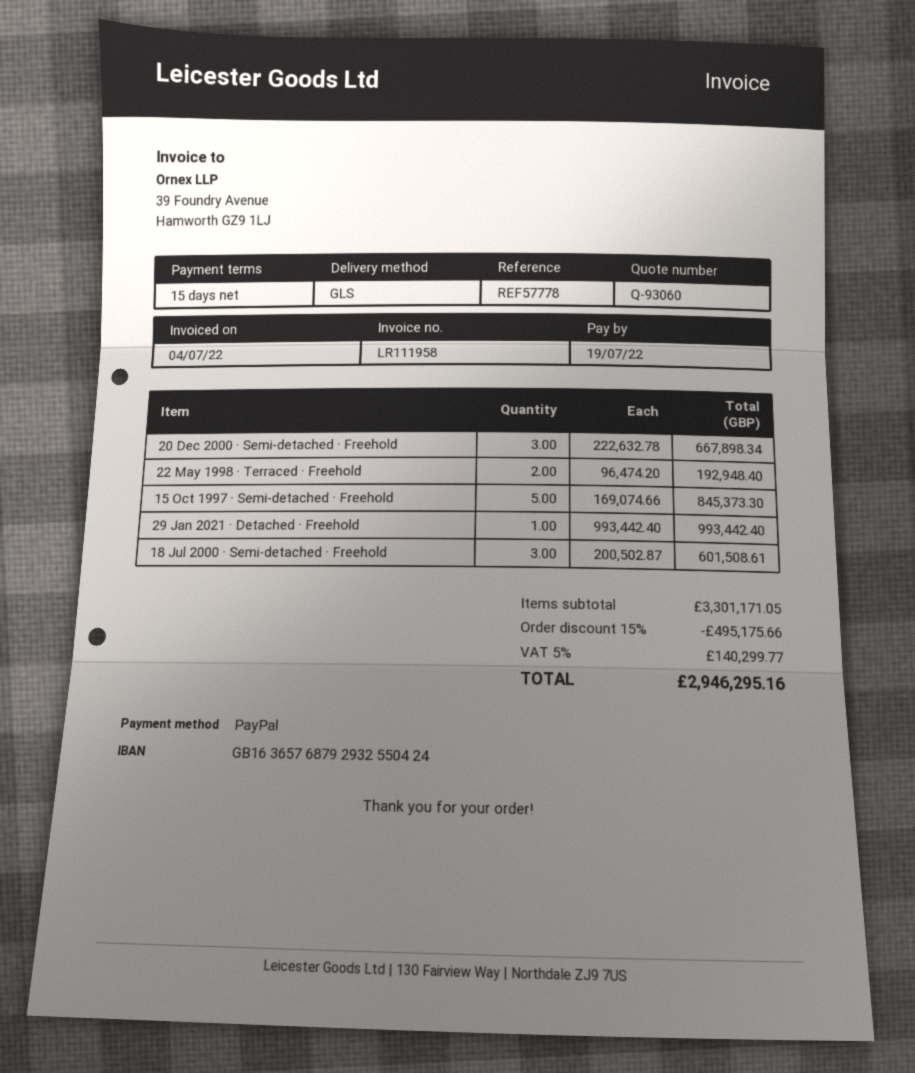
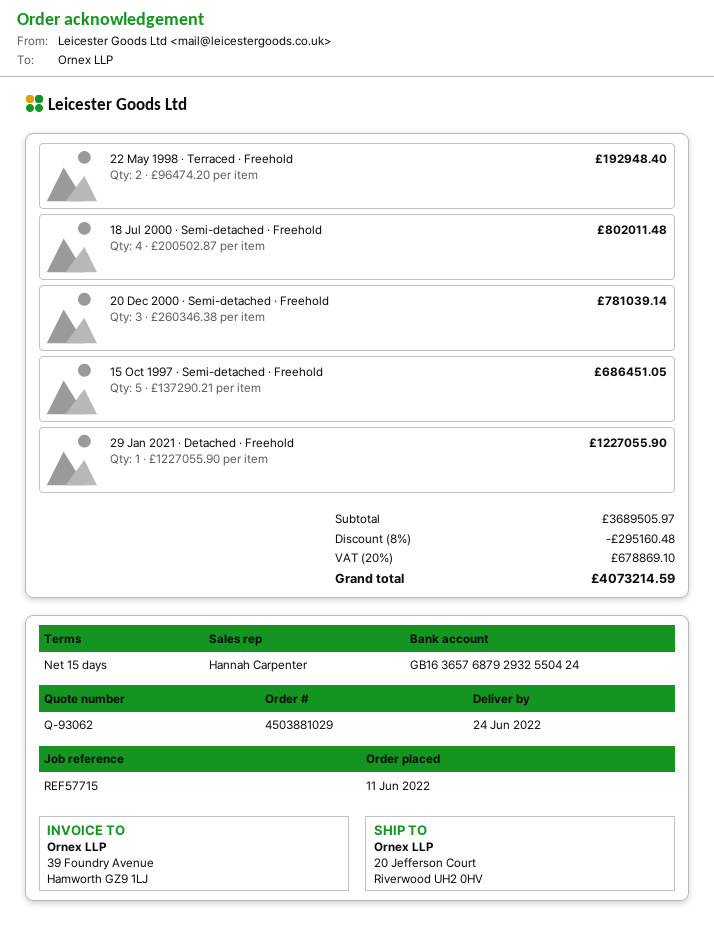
quote number: Q-93060 -> Q-93062
reference: REF57778 -> REF57715
20 Dec 2000 · Semi-detached · Freehold: 3 x 222632.78 = 667898.34 -> 3 x 260346.38 = 781039.14
15 Oct 1997 · Semi-detached · Freehold: 5 x 169074.66 = 845373.30 -> 5 x 137290.21 = 686451.05
29 Jan 2021 · Detached · Freehold: 1 x 993442.40 = 993442.40 -> 1 x 1227055.90 = 1227055.90
18 Jul 2000 · Semi-detached · Freehold: 3 x 200502.87 = 601508.61 -> 4 x 200502.87 = 802011.48
subtotal: 3301171.05 -> 3689505.97
discount: 15% = 495175.66 -> 8% = 295160.48
tax: 5% = 140299.77 -> 20% = 678869.10
total: 2946295.16 -> 4073214.59

